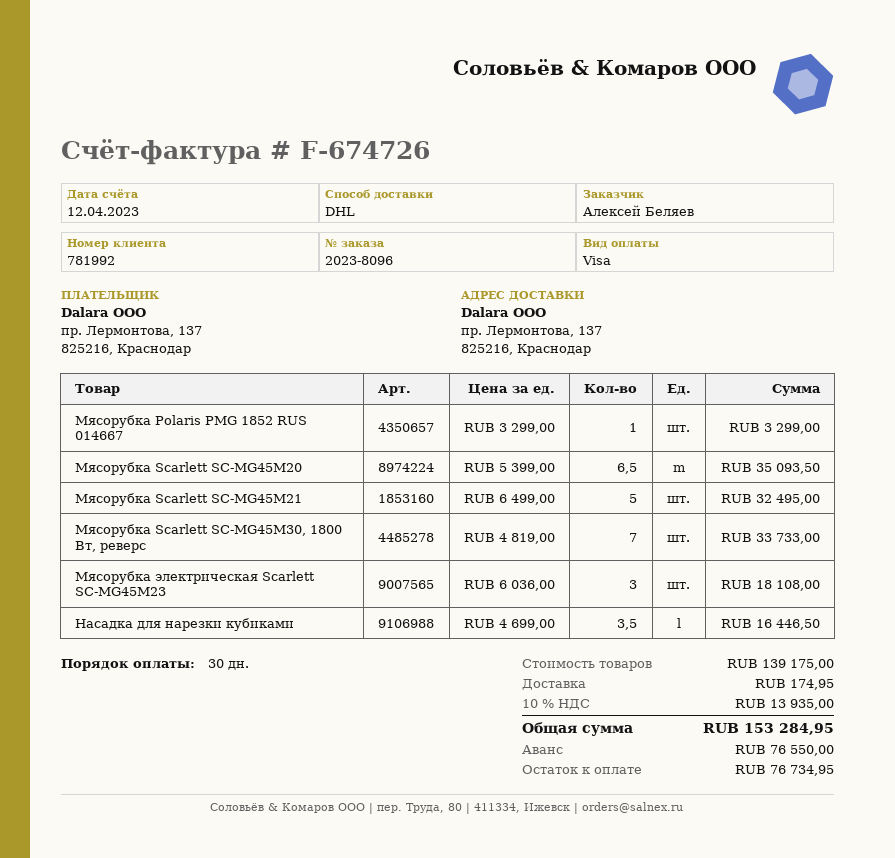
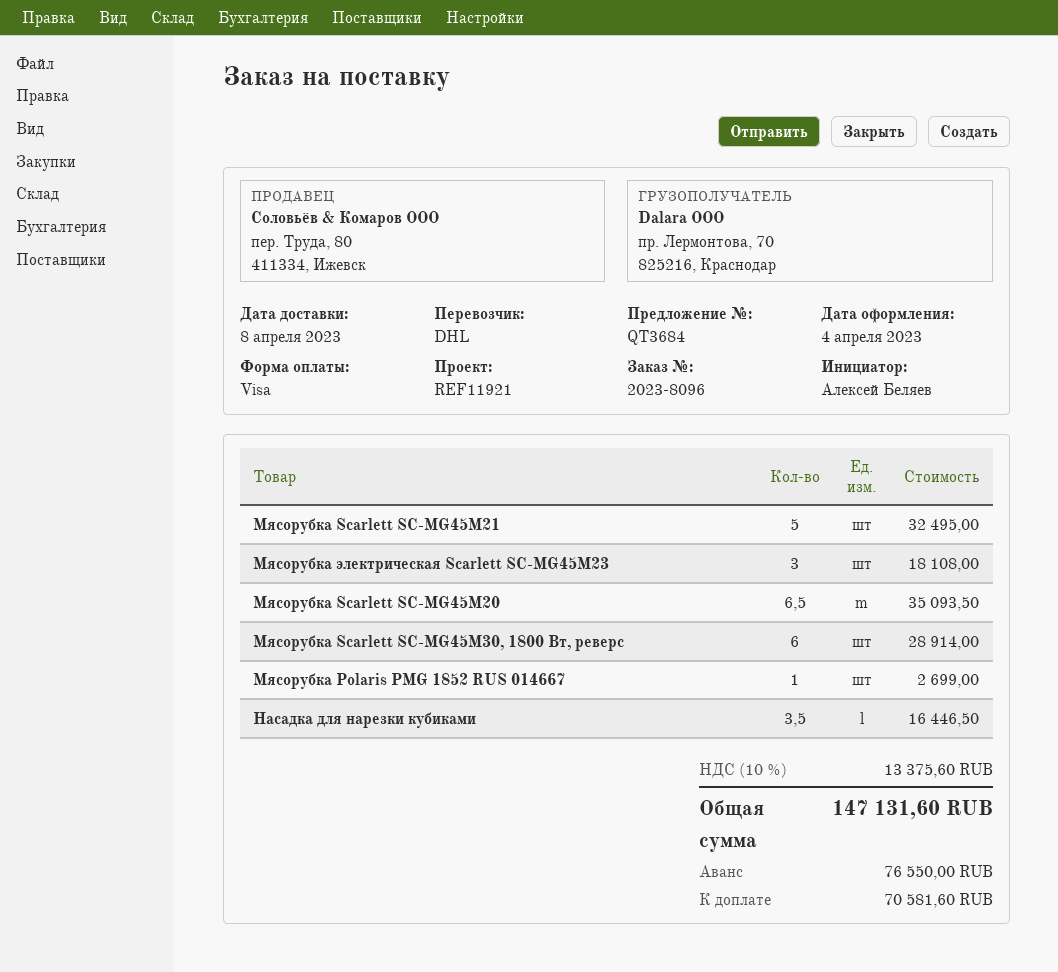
ship to: пр. Лермонтова, 137, 825216, Краснодар -> пр. Лермонтова, 70, 825216, Краснодар
Мясорубка Polaris PMG 1852 RUS 014667: 1 for 3299.00 -> 1 for 2699.00
Мясорубка Scarlett SC-MG45M30, 1800 Вт, реверс: 7 for 33733.00 -> 6 for 28914.00
shipping: 174.95 -> none
tax: 10% = 13935.00 -> 10% = 13375.60
total: 153284.95 -> 147131.60
balance: 76734.95 -> 70581.60

